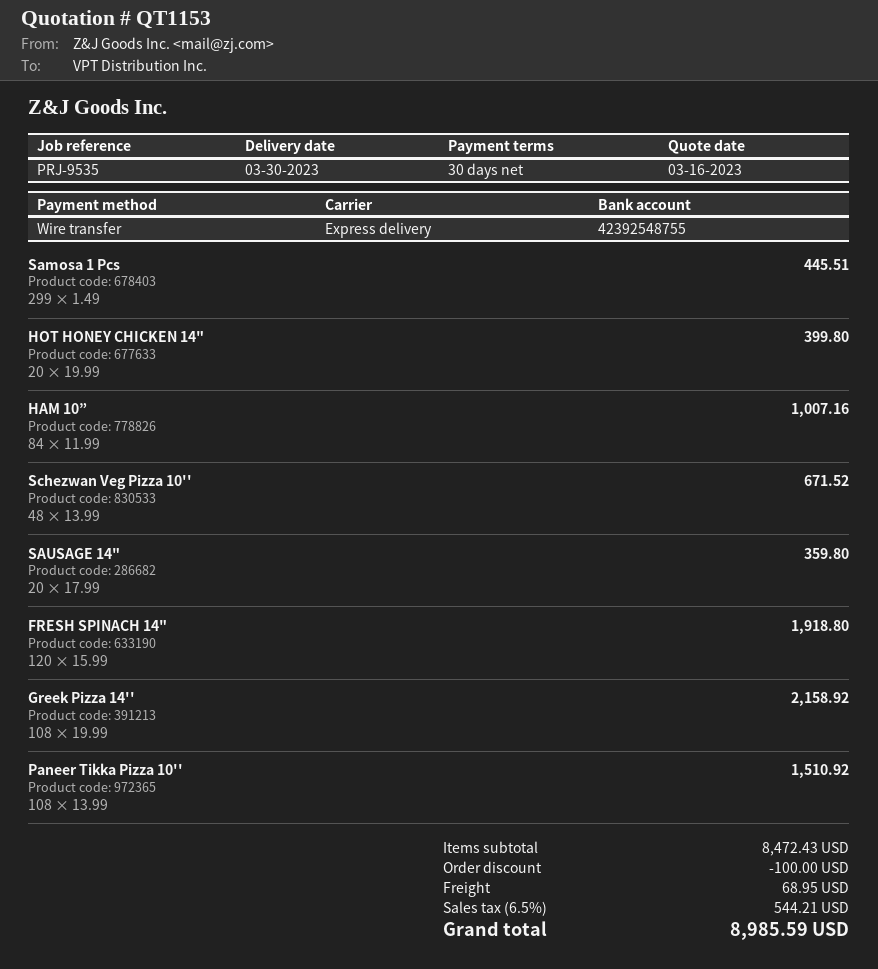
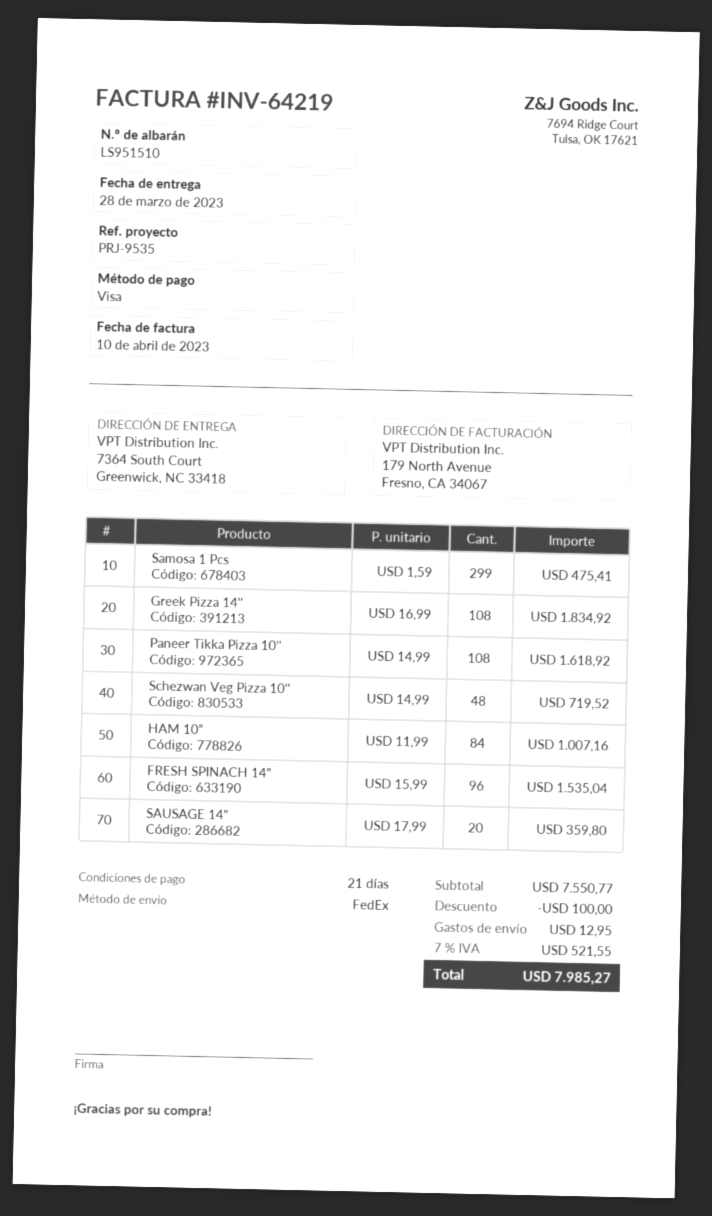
delivery date: 2023-03-30 -> 2023-03-28
payment terms: 30 days -> 21 days
payment method: bank transfer -> Visa
shipping method: express -> FedEx
Samosa 1 Pcs: 299 x 1.49 = 445.51 -> 299 x 1.59 = 475.41
HOT HONEY CHICKEN 14": 20 x 19.99 = 399.80 -> none
Schezwan Veg Pizza 10'': 48 x 13.99 = 671.52 -> 48 x 14.99 = 719.52
FRESH SPINACH 14": 120 x 15.99 = 1918.80 -> 96 x 15.99 = 1535.04
Greek Pizza 14'': 108 x 19.99 = 2158.92 -> 108 x 16.99 = 1834.92
Paneer Tikka Pizza 10'': 108 x 13.99 = 1510.92 -> 108 x 14.99 = 1618.92
subtotal: 8472.43 -> 7550.77
shipping: 68.95 -> 12.95
tax: 6.5% = 544.21 -> 7% = 521.55
total: 8985.59 -> 7985.27

